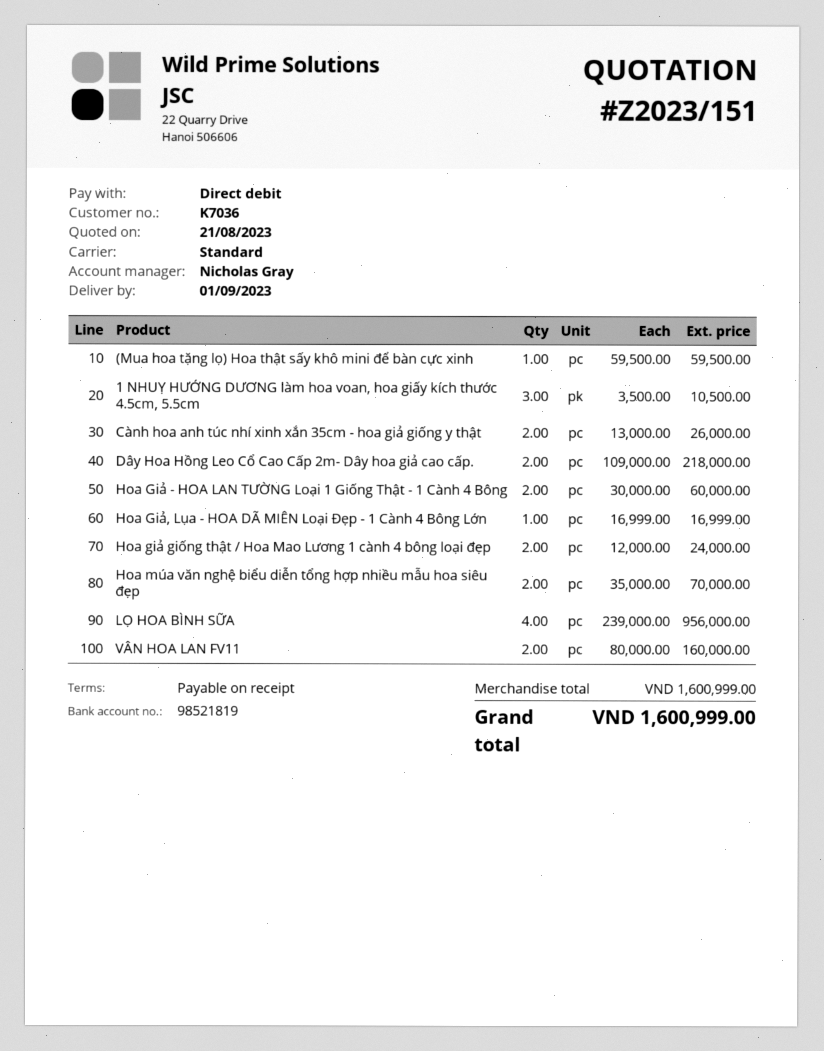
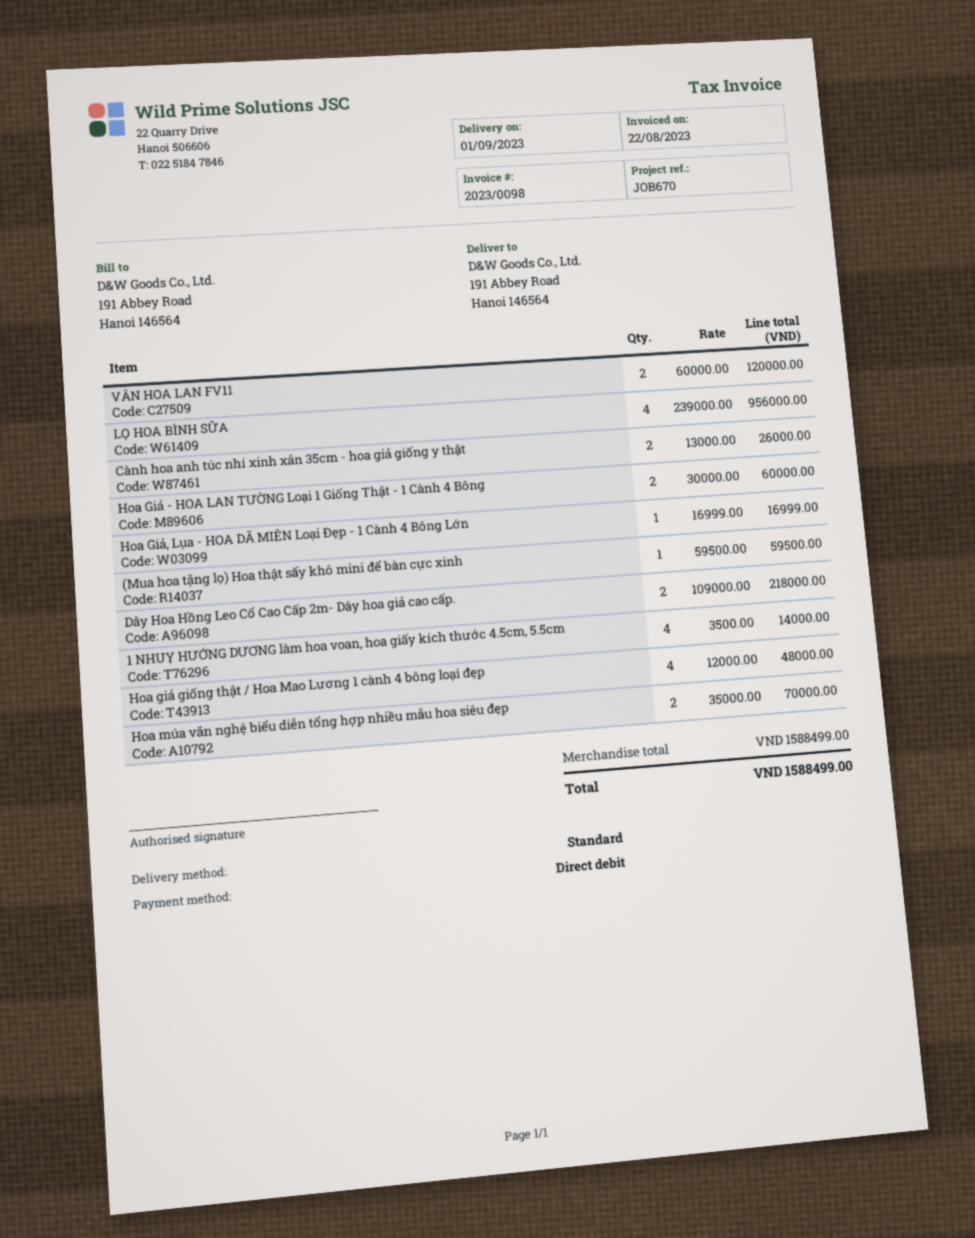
1 NHUỴ HƯỚNG DƯƠNG làm hoa voan, hoa giấy kích thước 4.5cm, 5.5cm: 3 x 3500.00 = 10500.00 -> 4 x 3500.00 = 14000.00
Hoa giả giống thật / Hoa Mao Lương 1 cành 4 bông loại đẹp: 2 x 12000.00 = 24000.00 -> 4 x 12000.00 = 48000.00
VÂN HOA LAN FV11: 2 x 80000.00 = 160000.00 -> 2 x 60000.00 = 120000.00
subtotal: 1600999.00 -> 1588499.00
total: 1600999.00 -> 1588499.00

